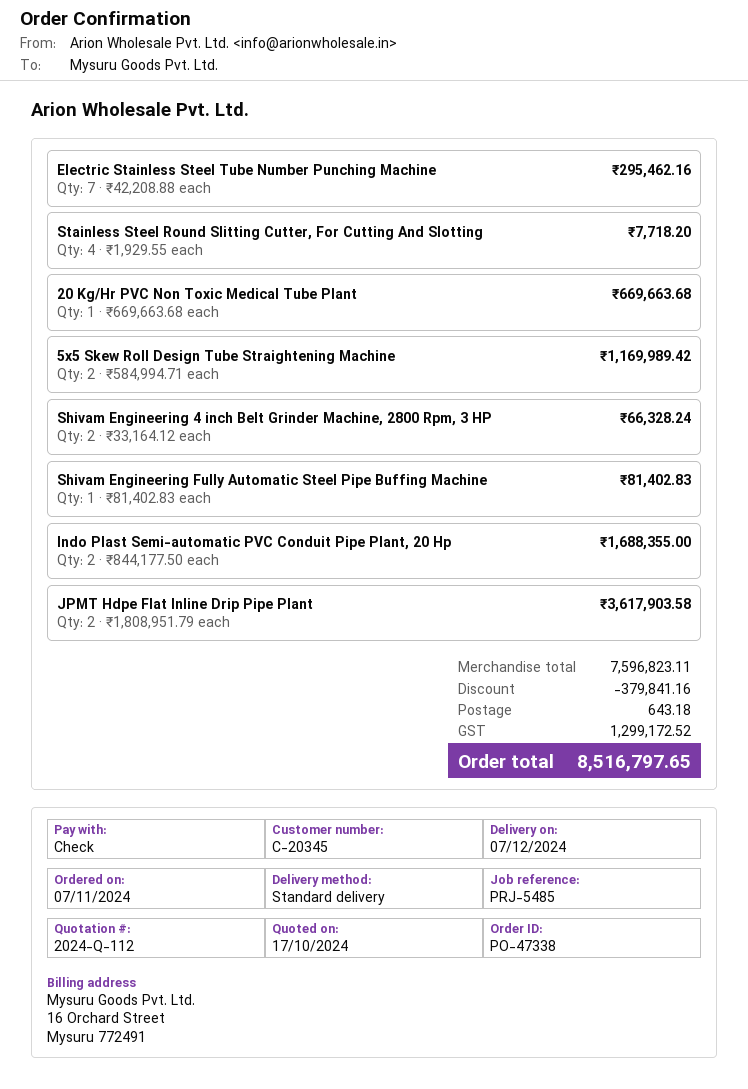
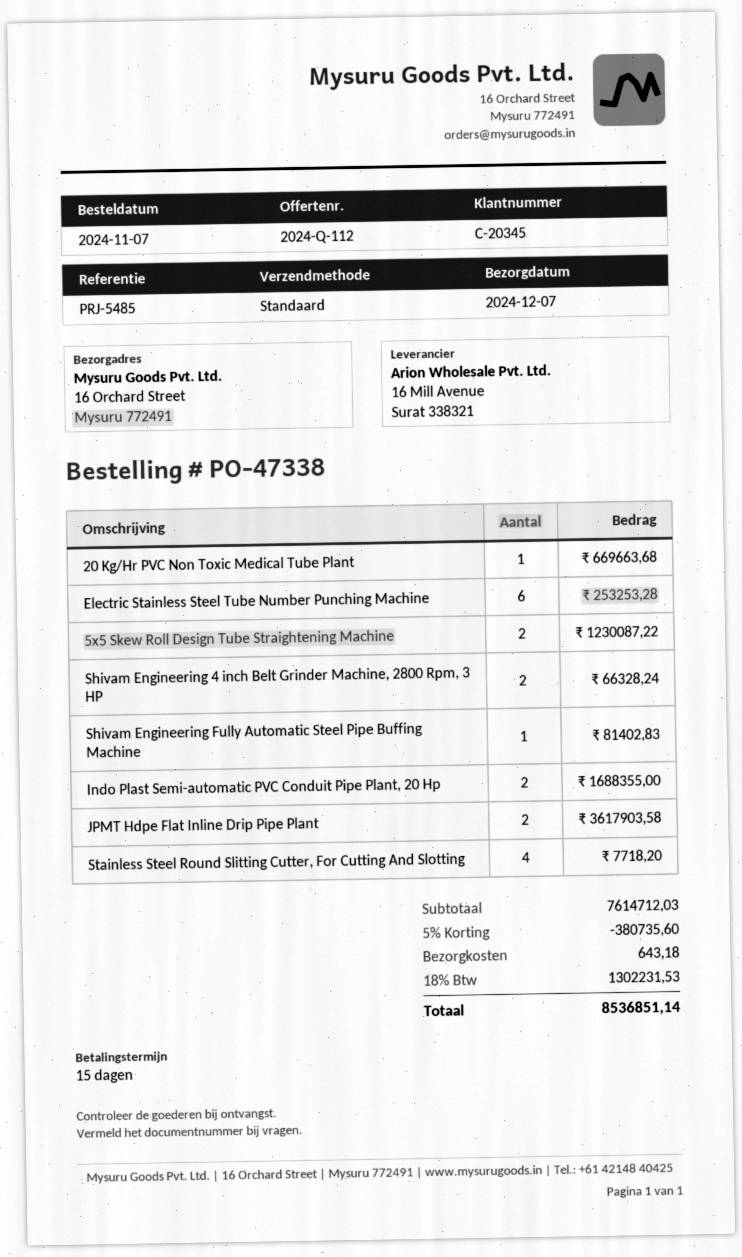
Electric Stainless Steel Tube Number Punching Machine: 7 for 295462.16 -> 6 for 253253.28
5x5 Skew Roll Design Tube Straightening Machine: 2 for 1169989.42 -> 2 for 1230087.22
subtotal: 7596823.11 -> 7614712.03
discount: 379841.16 -> 380735.60
tax: 1299172.52 -> 1302231.53
total: 8516797.65 -> 8536851.14

